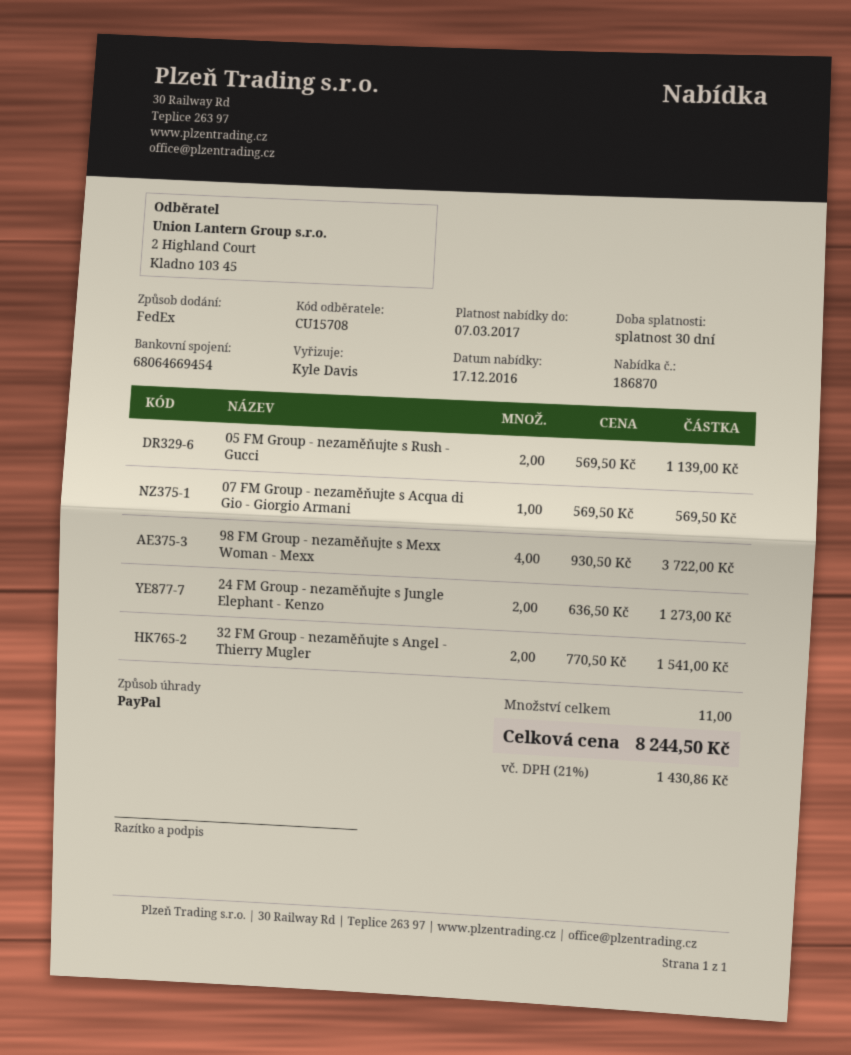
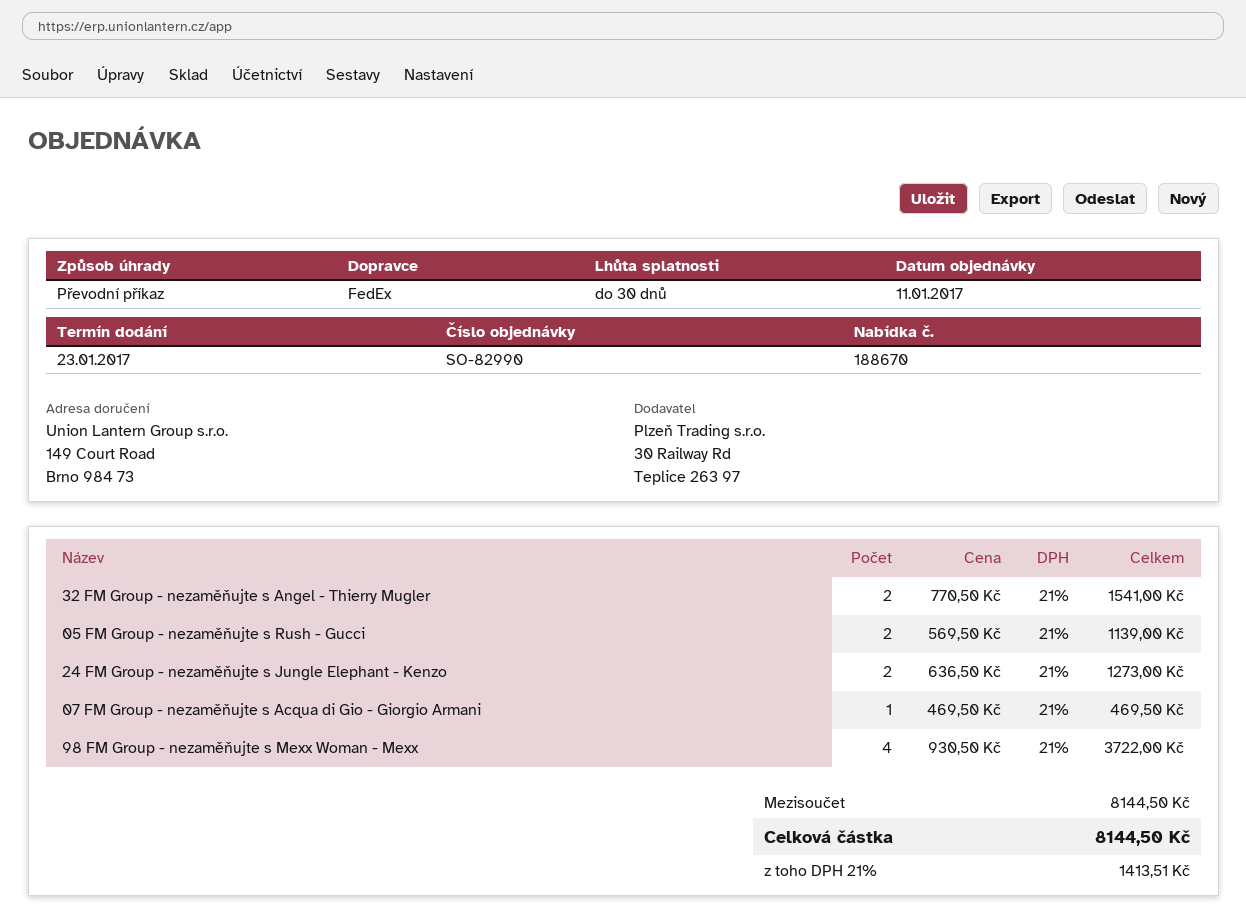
quote number: 186870 -> 188670
payment method: PayPal -> bank transfer
07 FM Group - nezaměňujte s Acqua di Gio - Giorgio Armani: 1 x 569.50 = 569.50 -> 1 x 469.50 = 469.50
tax: 21% = 1430.86 -> 21% = 1413.51
total: 8244.50 -> 8144.50

